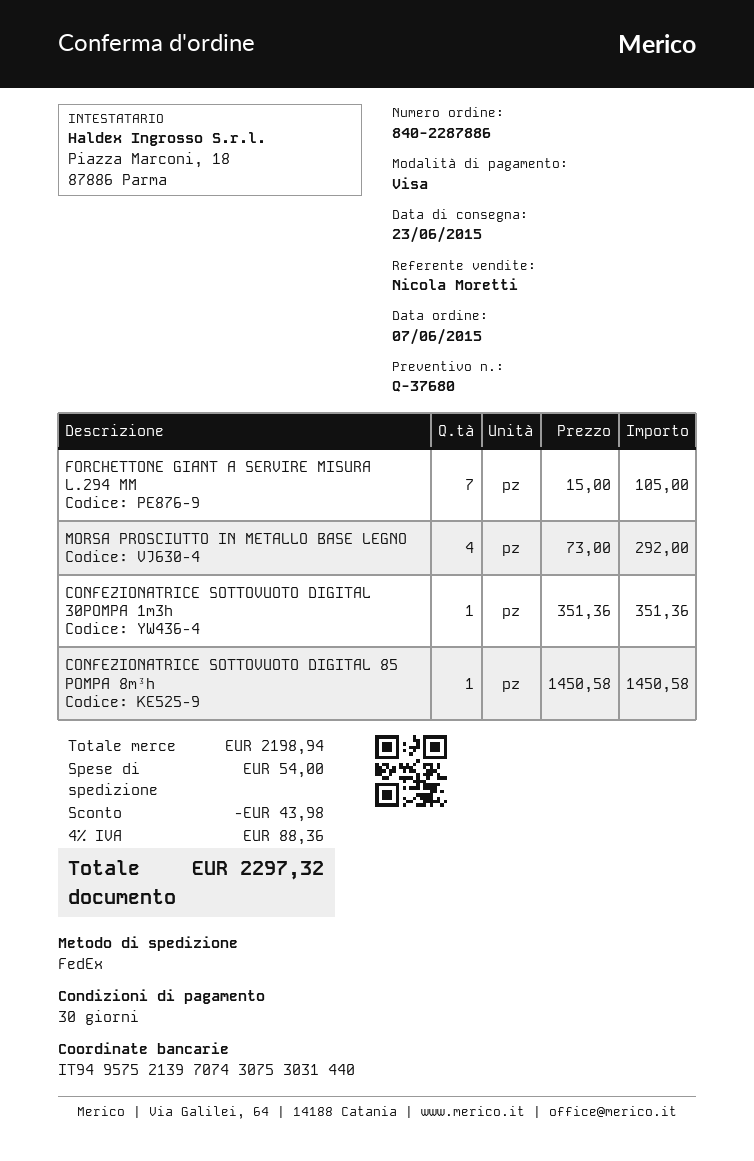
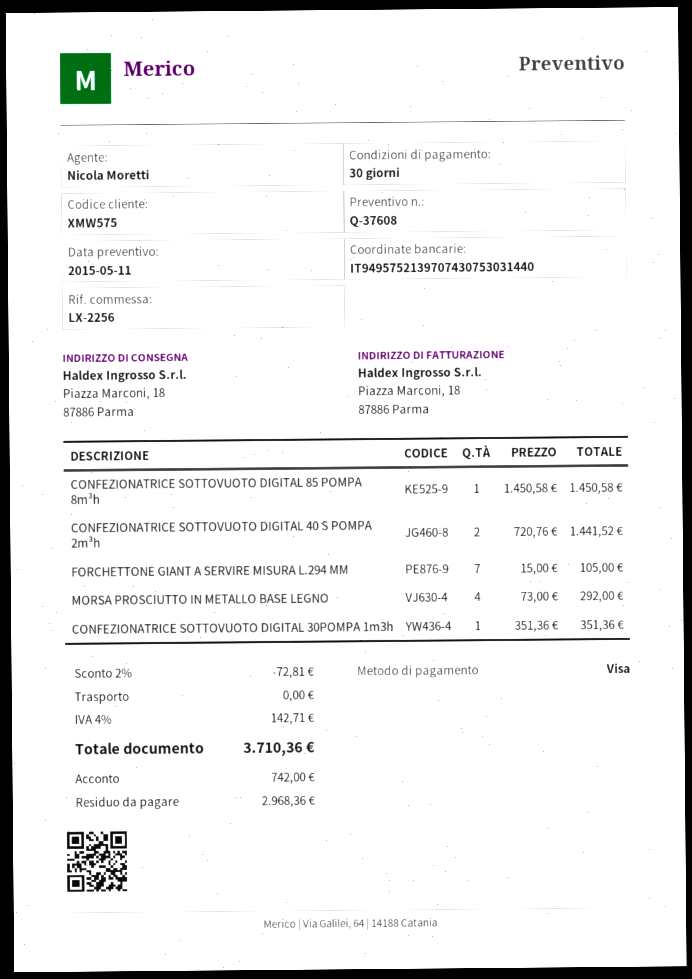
quote number: Q-37680 -> Q-37608
CONFEZIONATRICE SOTTOVUOTO DIGITAL 40 S POMPA 2m³h: none -> 2 x 720.76 = 1441.52
discount: 43.98 -> 72.81
shipping: 54.00 -> 0.00
tax: 4% = 88.36 -> 4% = 142.71
total: 2297.32 -> 3710.36

